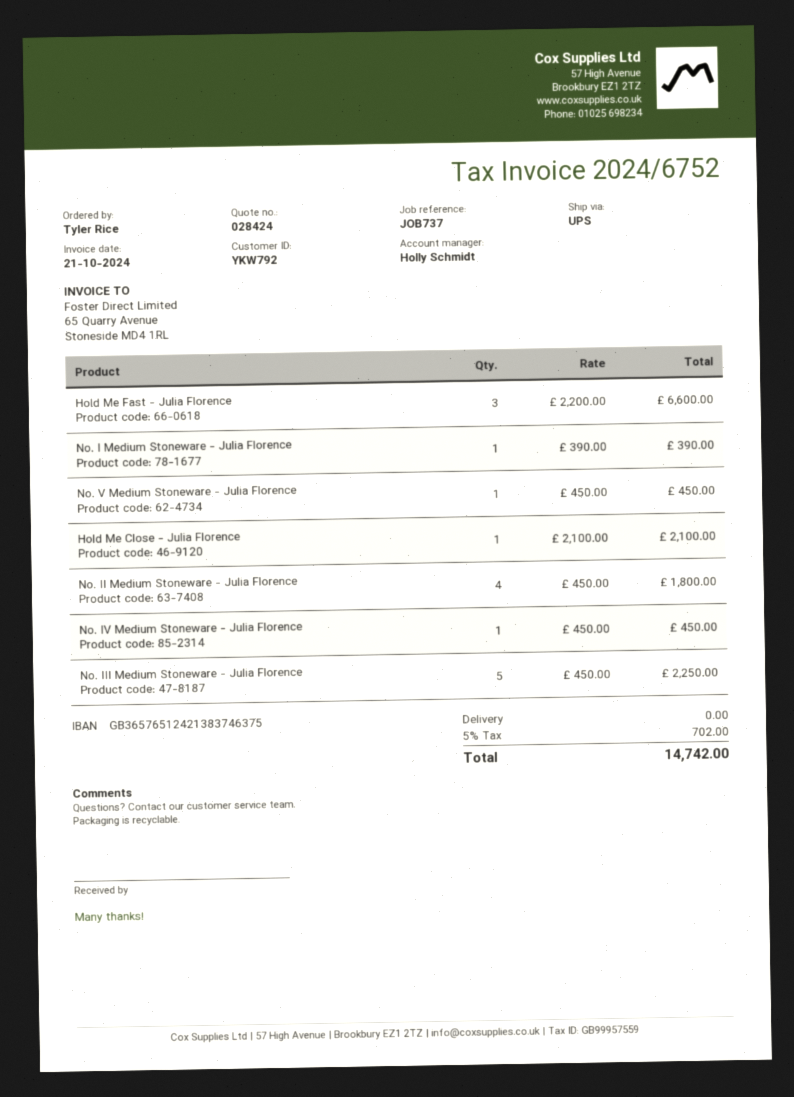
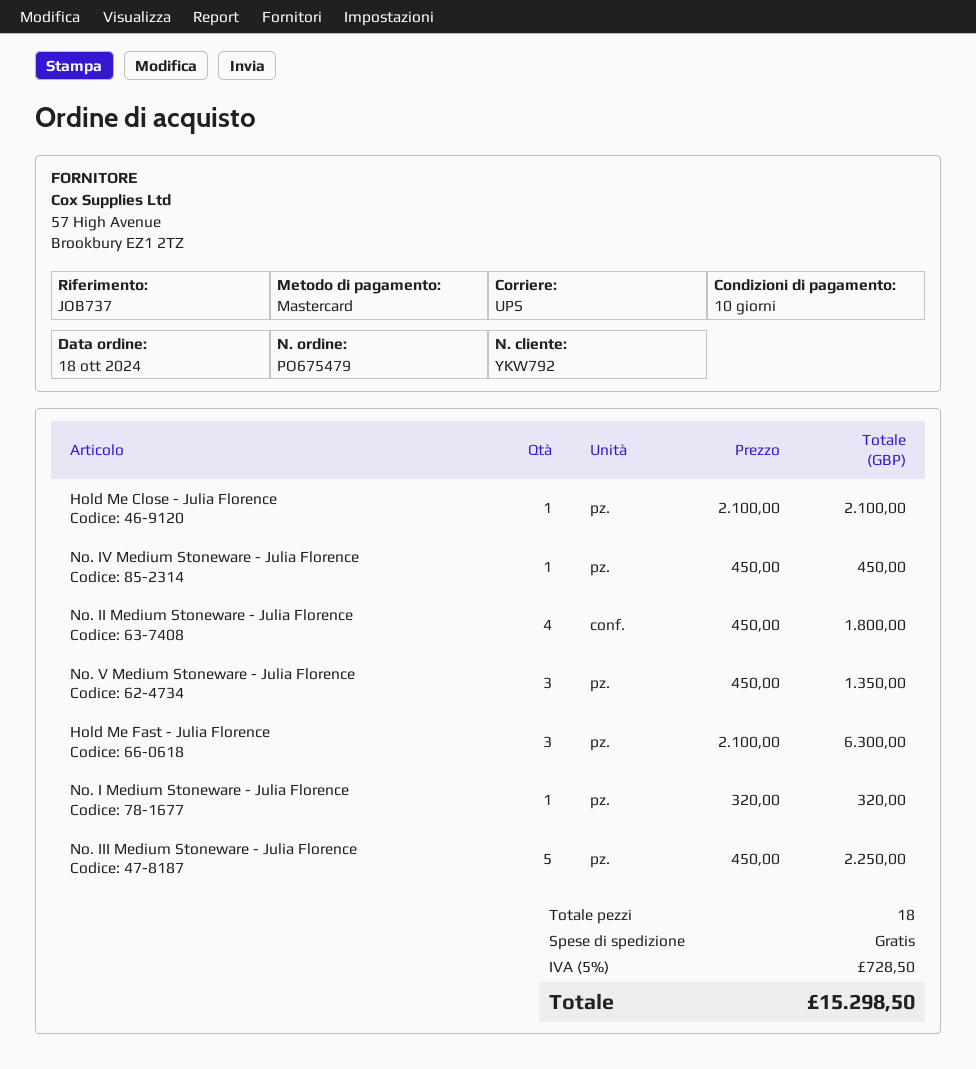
Hold Me Fast - Julia Florence: 3 x 2200.00 = 6600.00 -> 3 x 2100.00 = 6300.00
No. I Medium Stoneware - Julia Florence: 1 x 390.00 = 390.00 -> 1 x 320.00 = 320.00
No. V Medium Stoneware - Julia Florence: 1 x 450.00 = 450.00 -> 3 x 450.00 = 1350.00
tax: 5% = 702.00 -> 5% = 728.50
total: 14742.00 -> 15298.50

